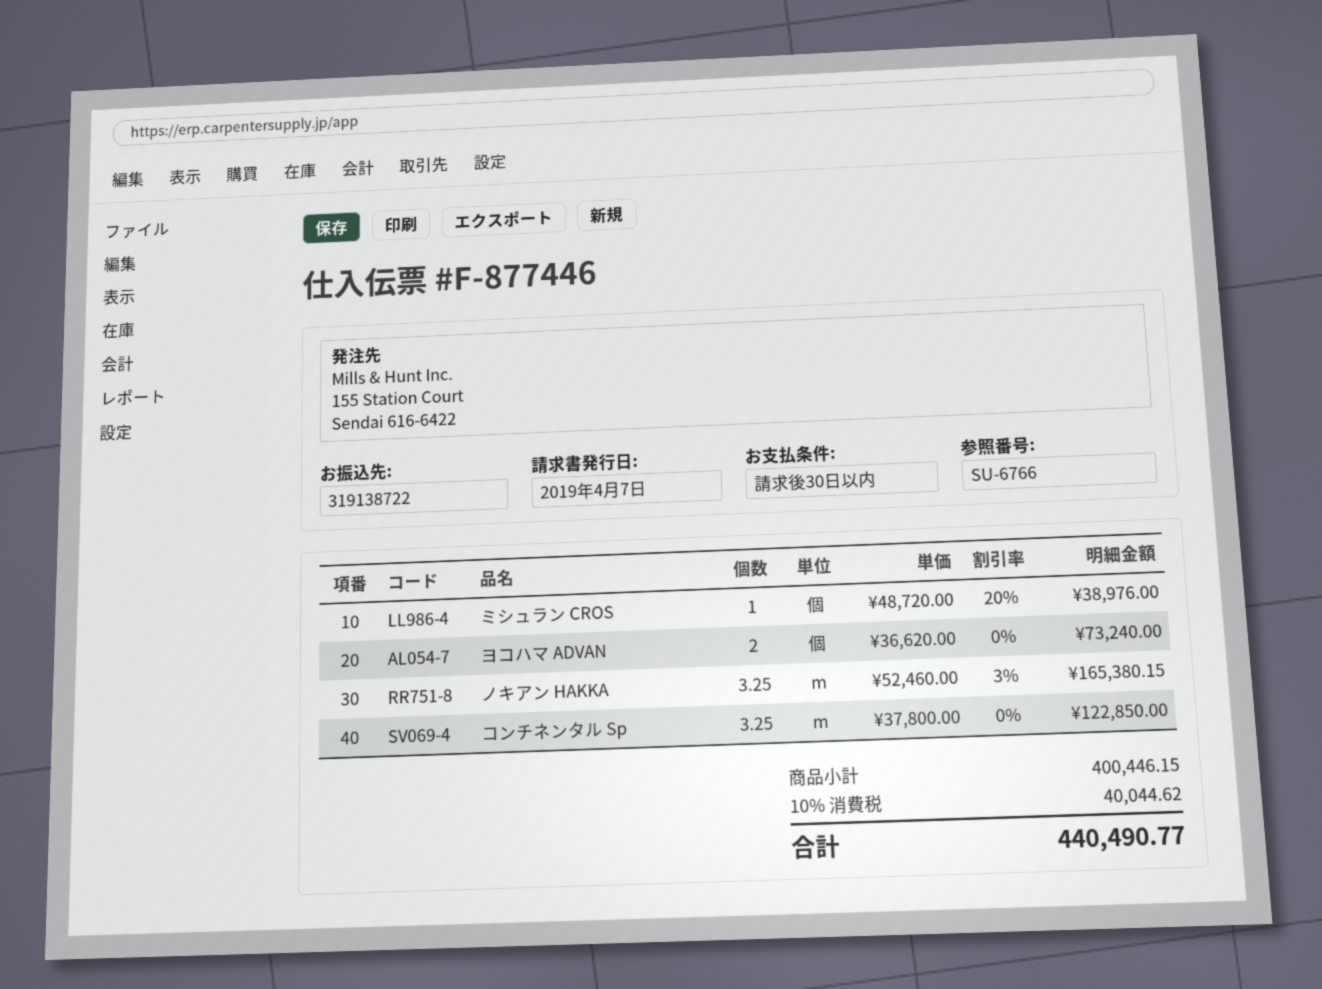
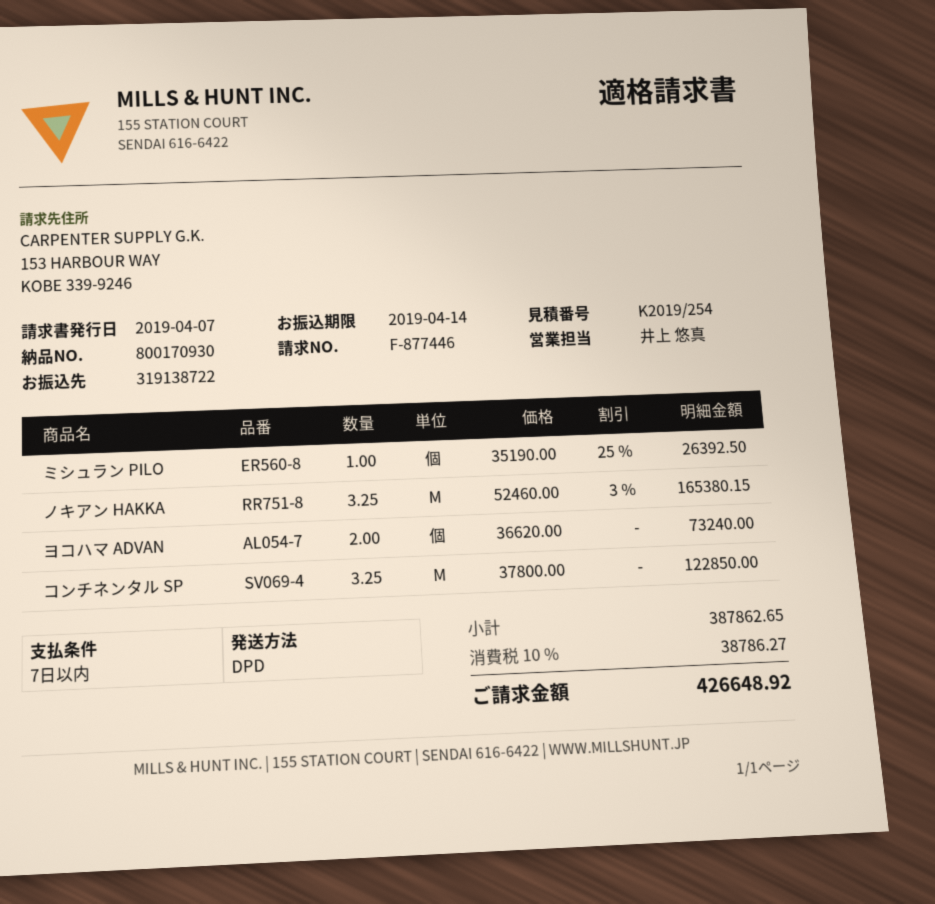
payment terms: 30 days -> 7 days
ミシュラン CROS: 1 x 48720.00 - 20% = 38976.00 -> none
ミシュラン PILO: none -> 1 x 35190.00 - 25% = 26392.50
subtotal: 400446.15 -> 387862.65
tax: 10% = 40044.62 -> 10% = 38786.27
total: 440490.77 -> 426648.92

